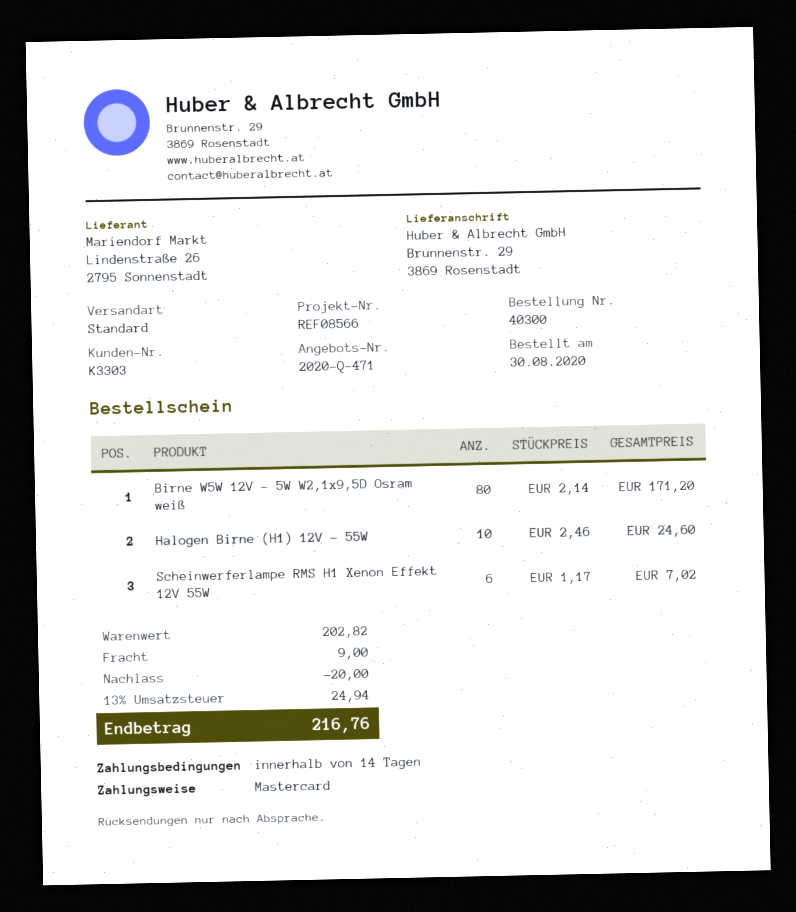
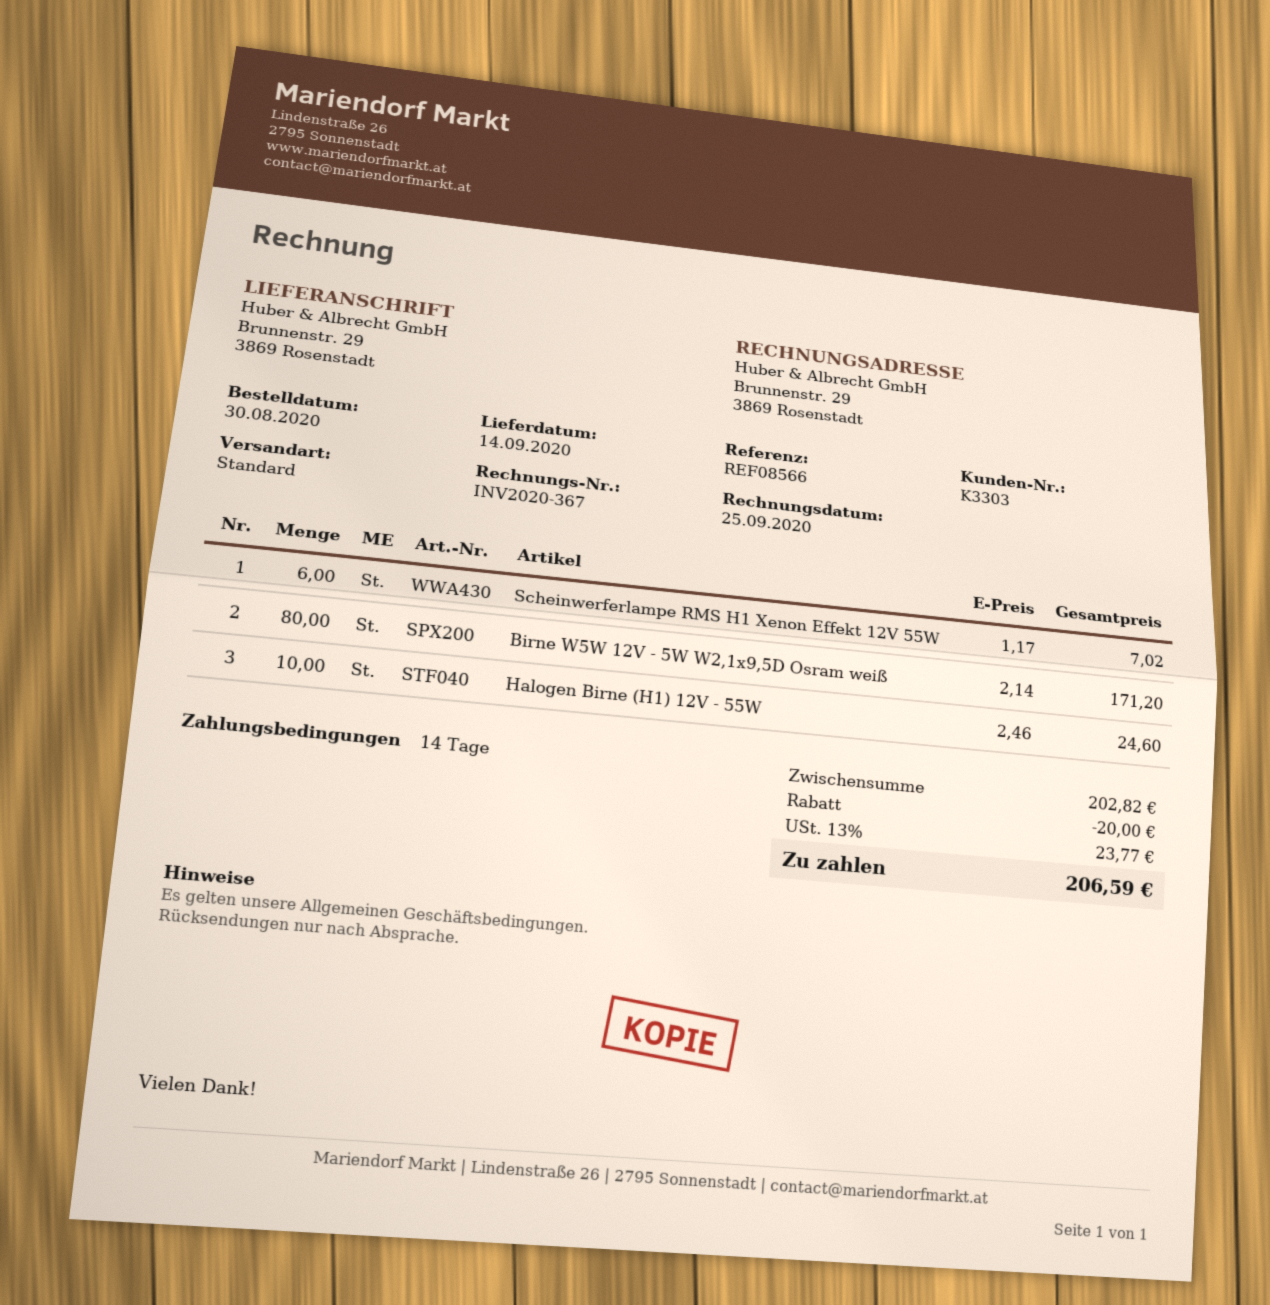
shipping: 9.00 -> none
tax: 13% = 24.94 -> 13% = 23.77
total: 216.76 -> 206.59

